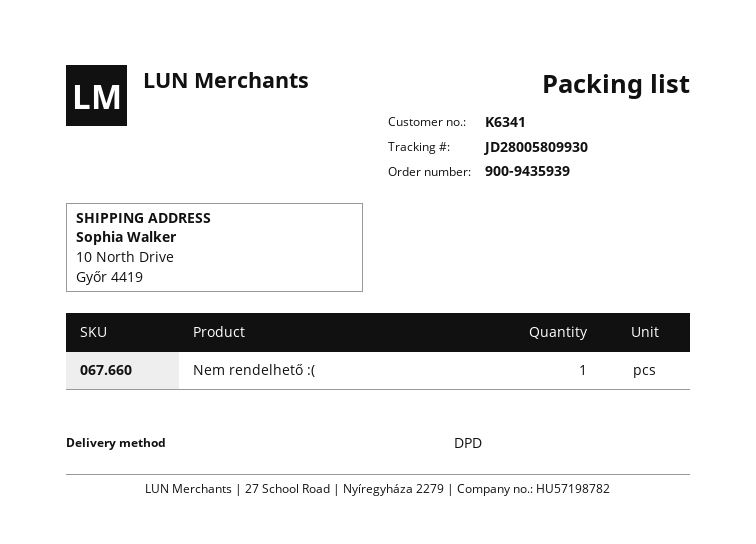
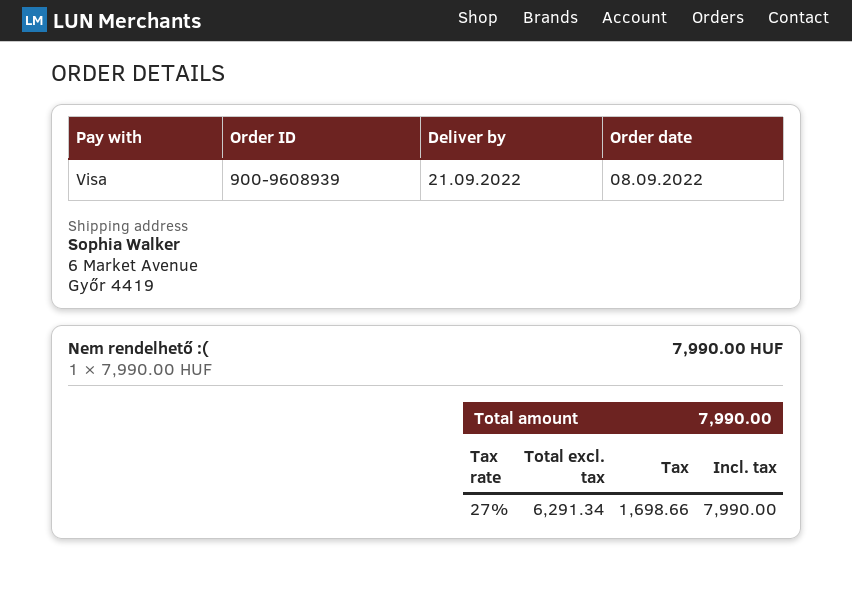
order number: 900-9435939 -> 900-9608939
ship to: 10 North Drive, Győr 4419 -> 6 Market Avenue, Győr 4419

